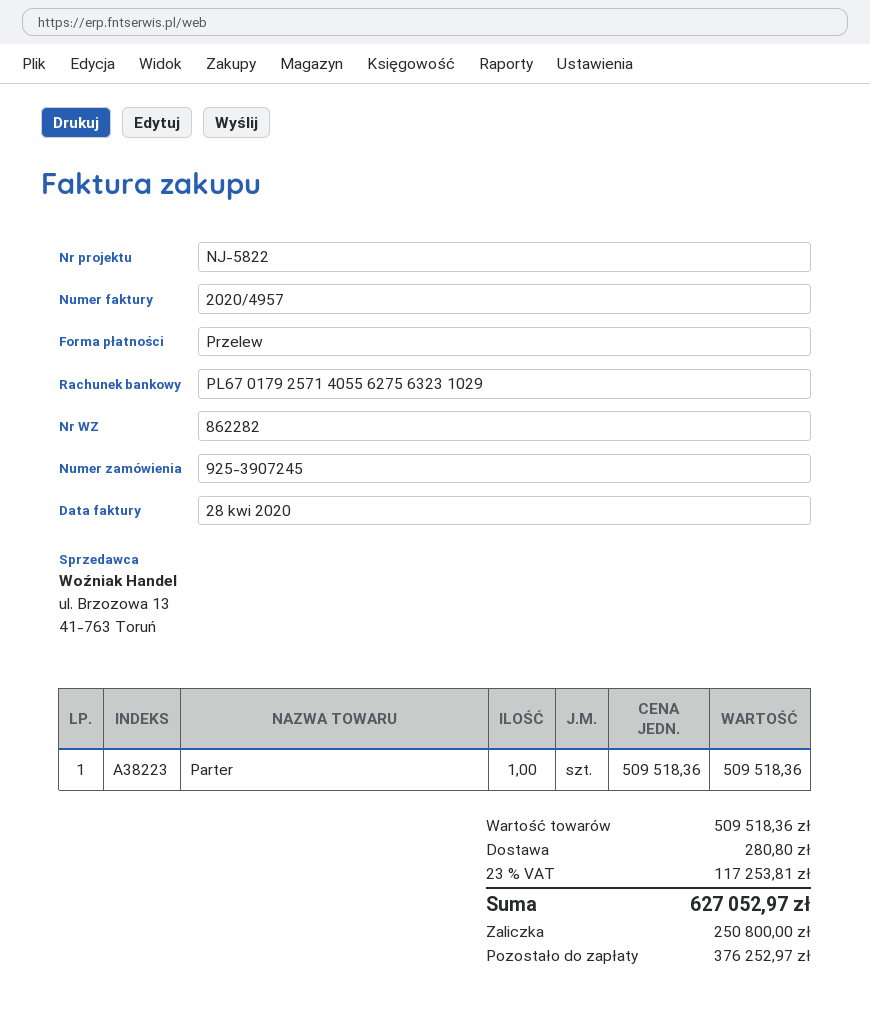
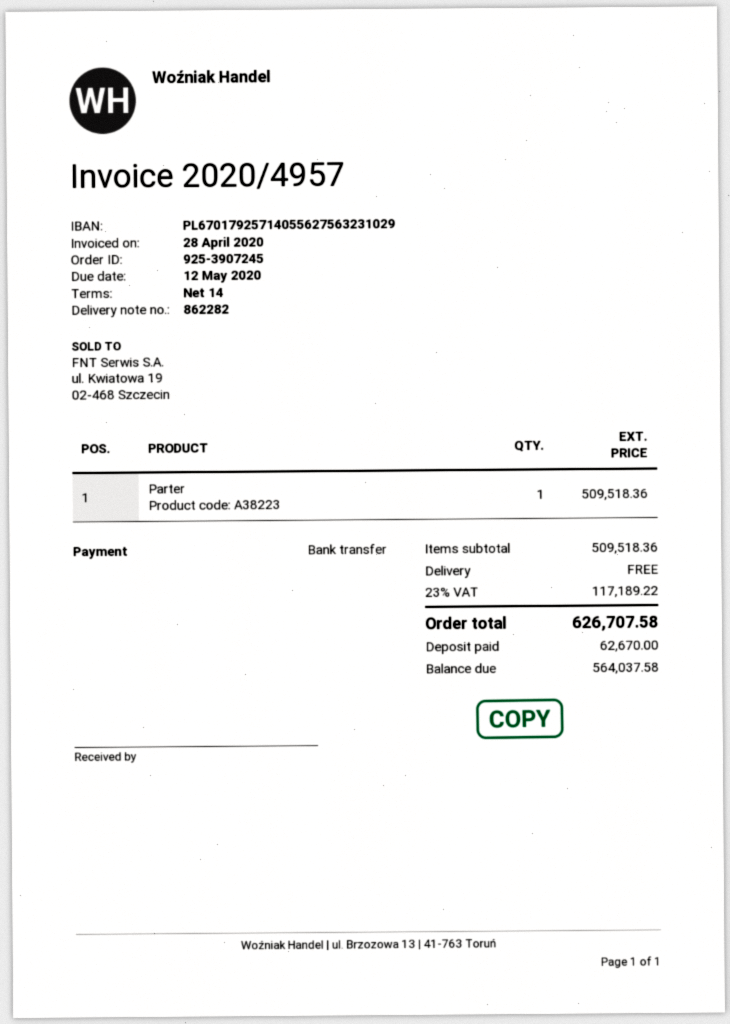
shipping: 280.80 -> 0.00
tax: 23% = 117253.81 -> 23% = 117189.22
total: 627052.97 -> 626707.58
deposit: 250800.00 -> 62670.00
balance: 376252.97 -> 564037.58

